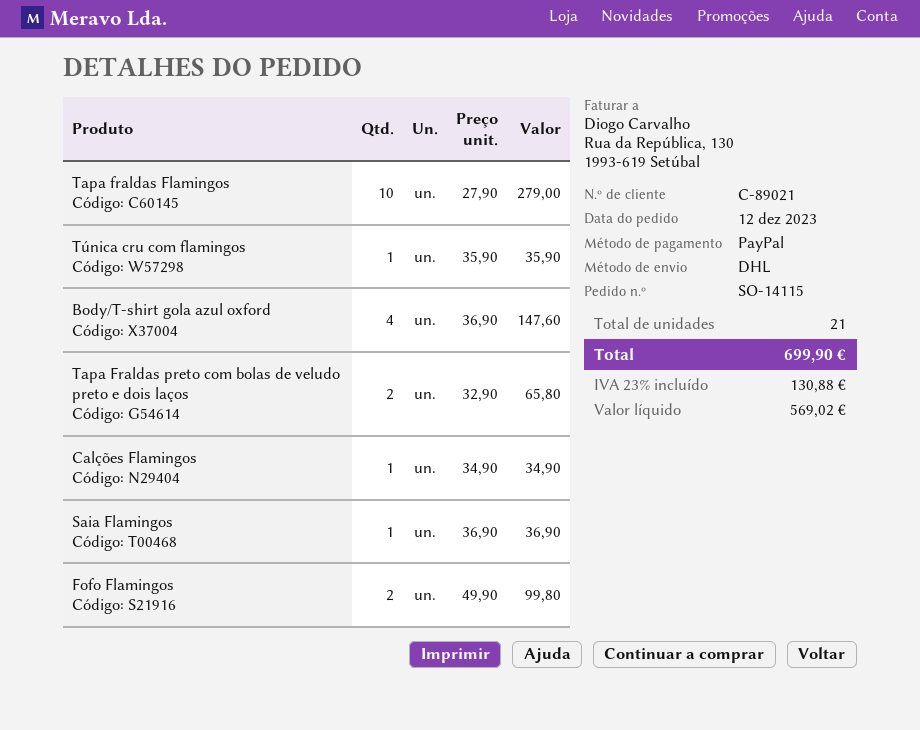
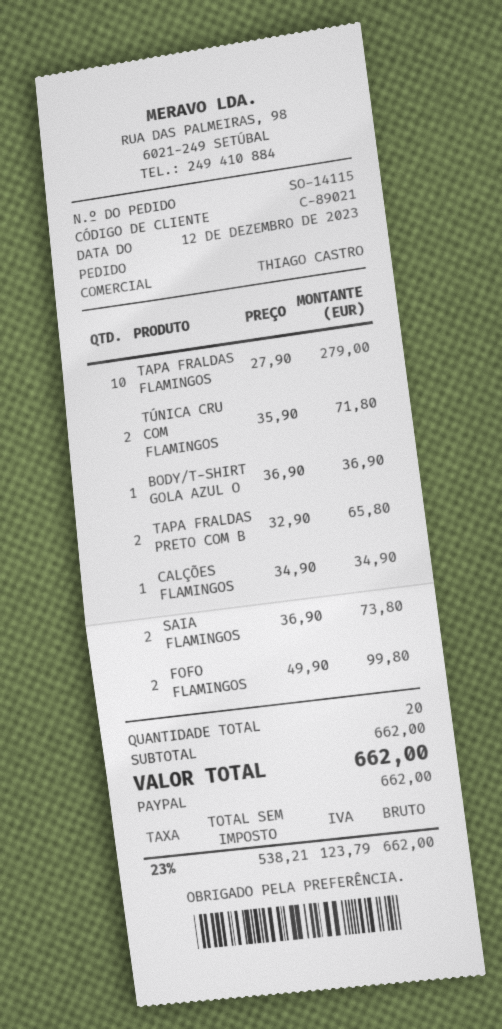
Túnica cru com flamingos: 1 x 35.90 = 35.90 -> 2 x 35.90 = 71.80
Body/T-shirt gola azul oxford: 4 x 36.90 = 147.60 -> 1 x 36.90 = 36.90
Saia Flamingos: 1 x 36.90 = 36.90 -> 2 x 36.90 = 73.80
total quantity: 21 -> 20
net: 569.02 -> 538.21
tax: 23% = 130.88 -> 23% = 123.79
total: 699.90 -> 662.00

